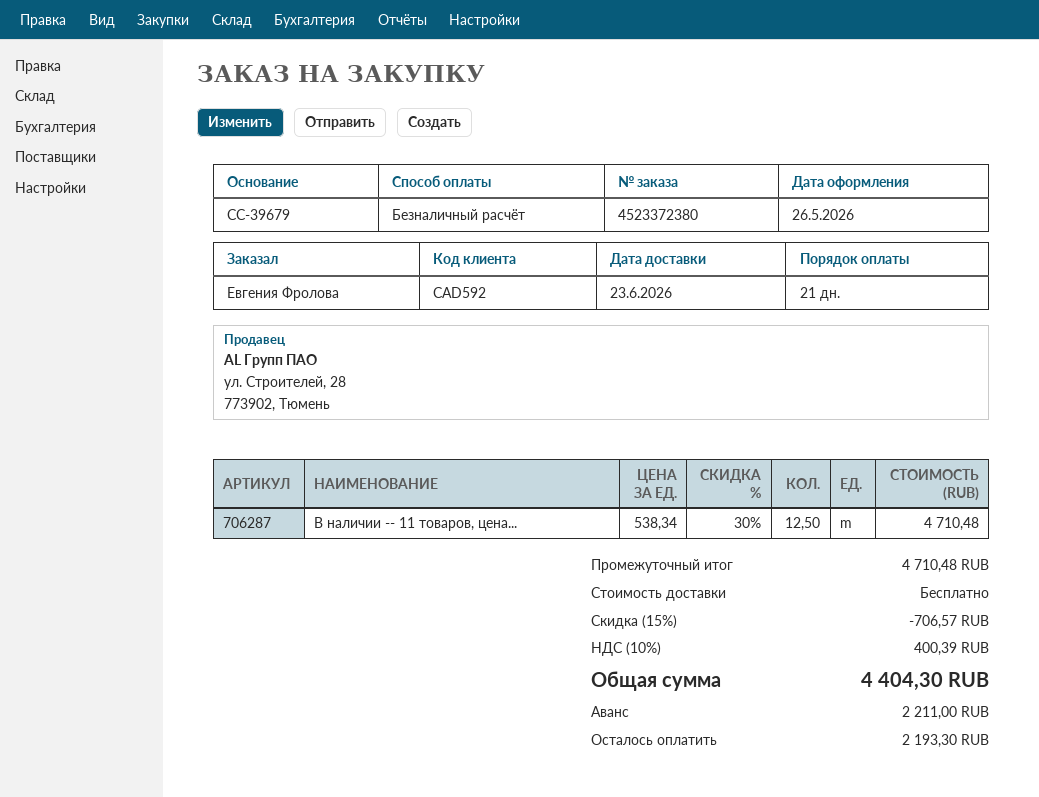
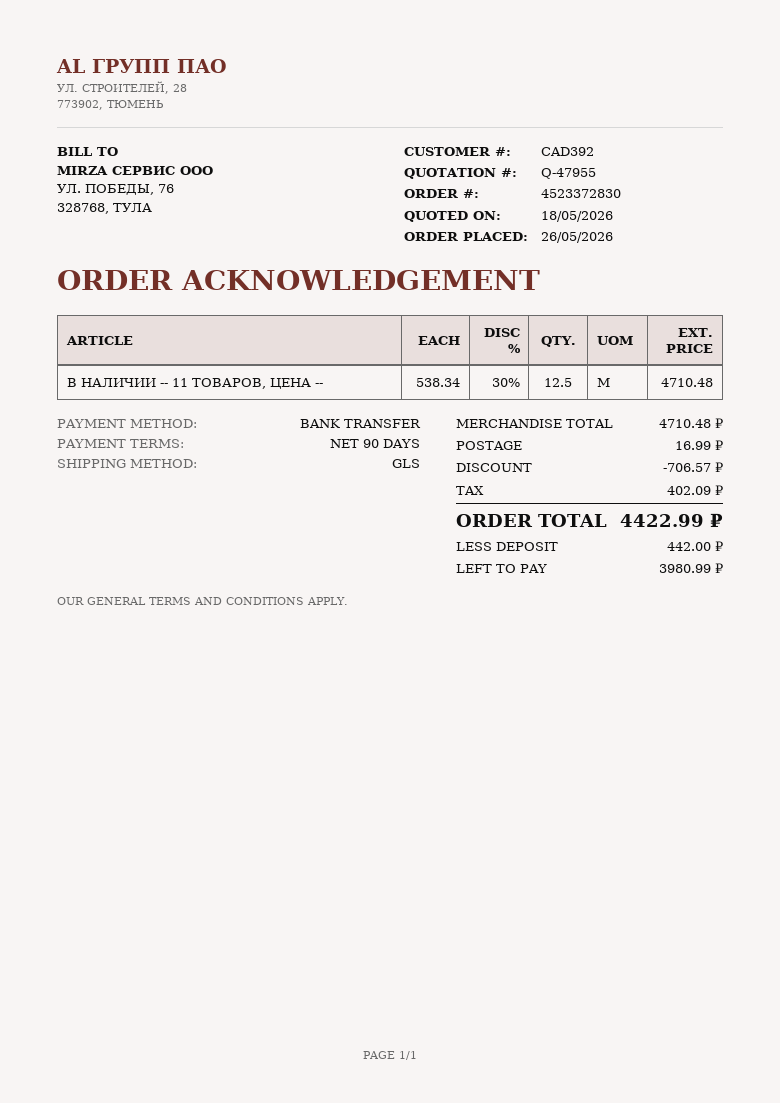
order number: 4523372380 -> 4523372830
payment terms: 21 days -> 90 days
customer number: CAD592 -> CAD392
shipping: 0.00 -> 16.99
tax: 400.39 -> 402.09
total: 4404.30 -> 4422.99
deposit: 2211.00 -> 442.00
balance: 2193.30 -> 3980.99

